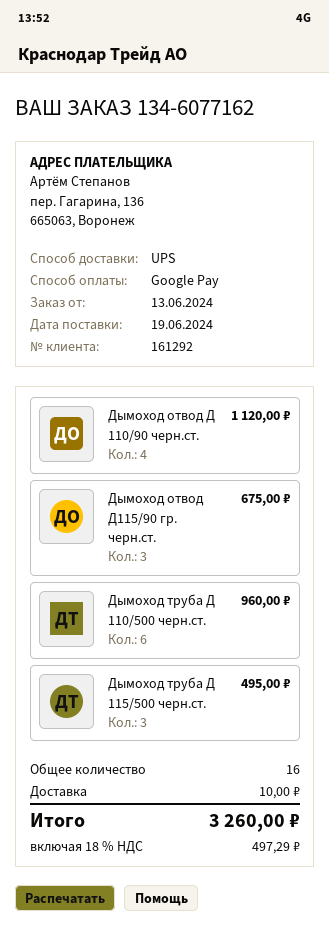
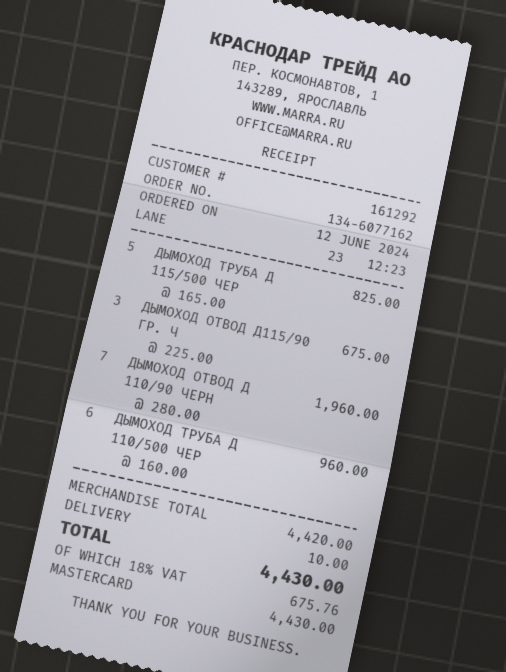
order date: 2024-06-13 -> 2024-06-12
payment method: Google Pay -> Mastercard
Дымоход отвод Д 110/90 черн.ст.: 4 for 1120.00 -> 7 for 1960.00
Дымоход труба Д 115/500 черн.ст.: 3 for 495.00 -> 5 for 825.00
tax: 18% = 497.29 -> 18% = 675.76
total: 3260.00 -> 4430.00

